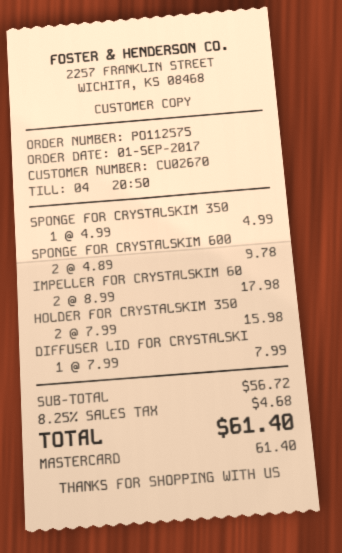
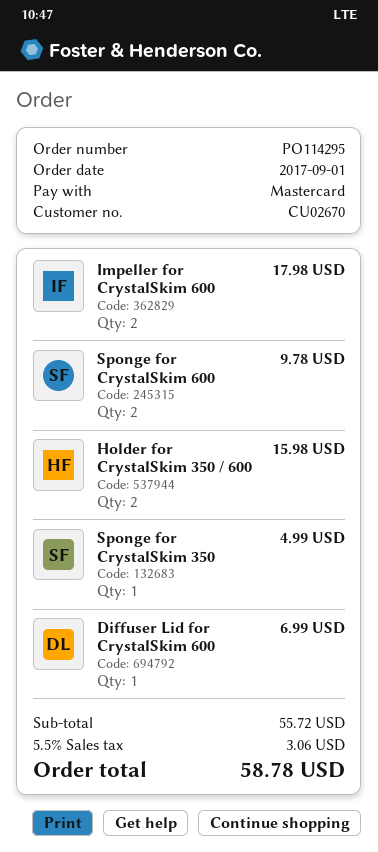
order number: PO112575 -> PO114295
DIFFUSER LID FOR CRYSTALSKI: 1 for 7.99 -> 1 for 6.99
subtotal: 56.72 -> 55.72
tax: 8.25% = 4.68 -> 5.5% = 3.06
total: 61.40 -> 58.78

